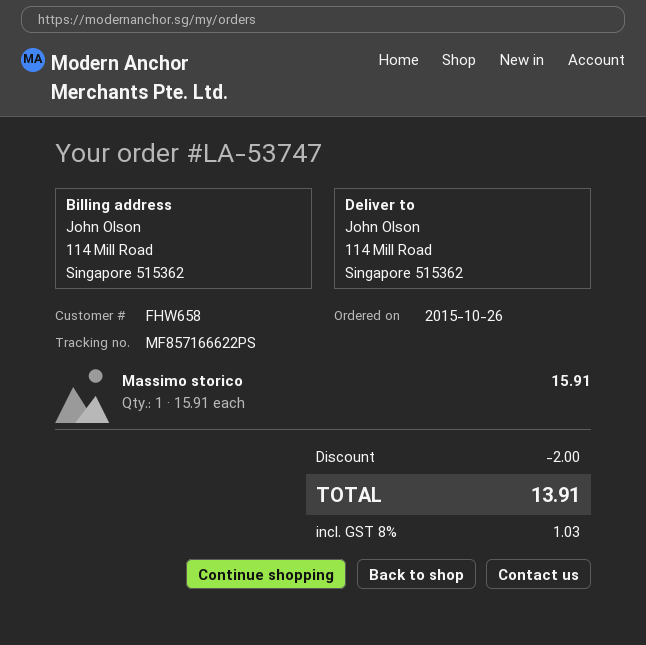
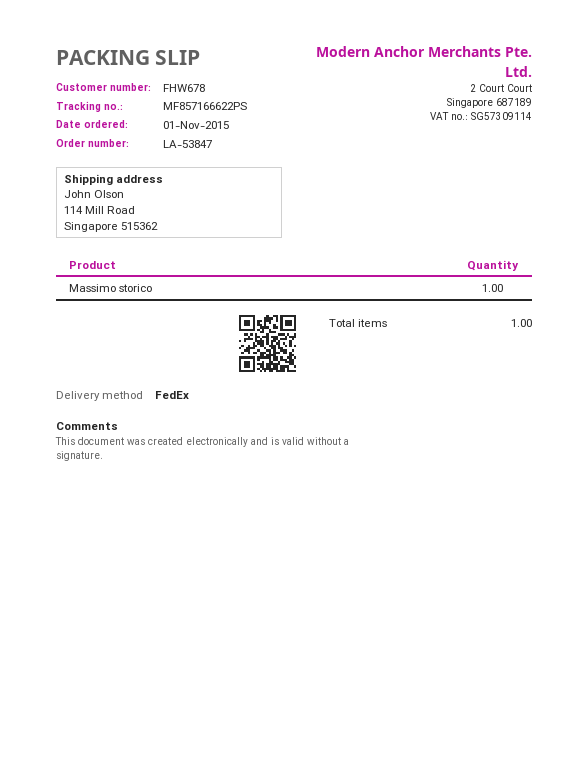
order number: LA-53747 -> LA-53847
order date: 2015-10-26 -> 2015-11-01
customer number: FHW658 -> FHW678

